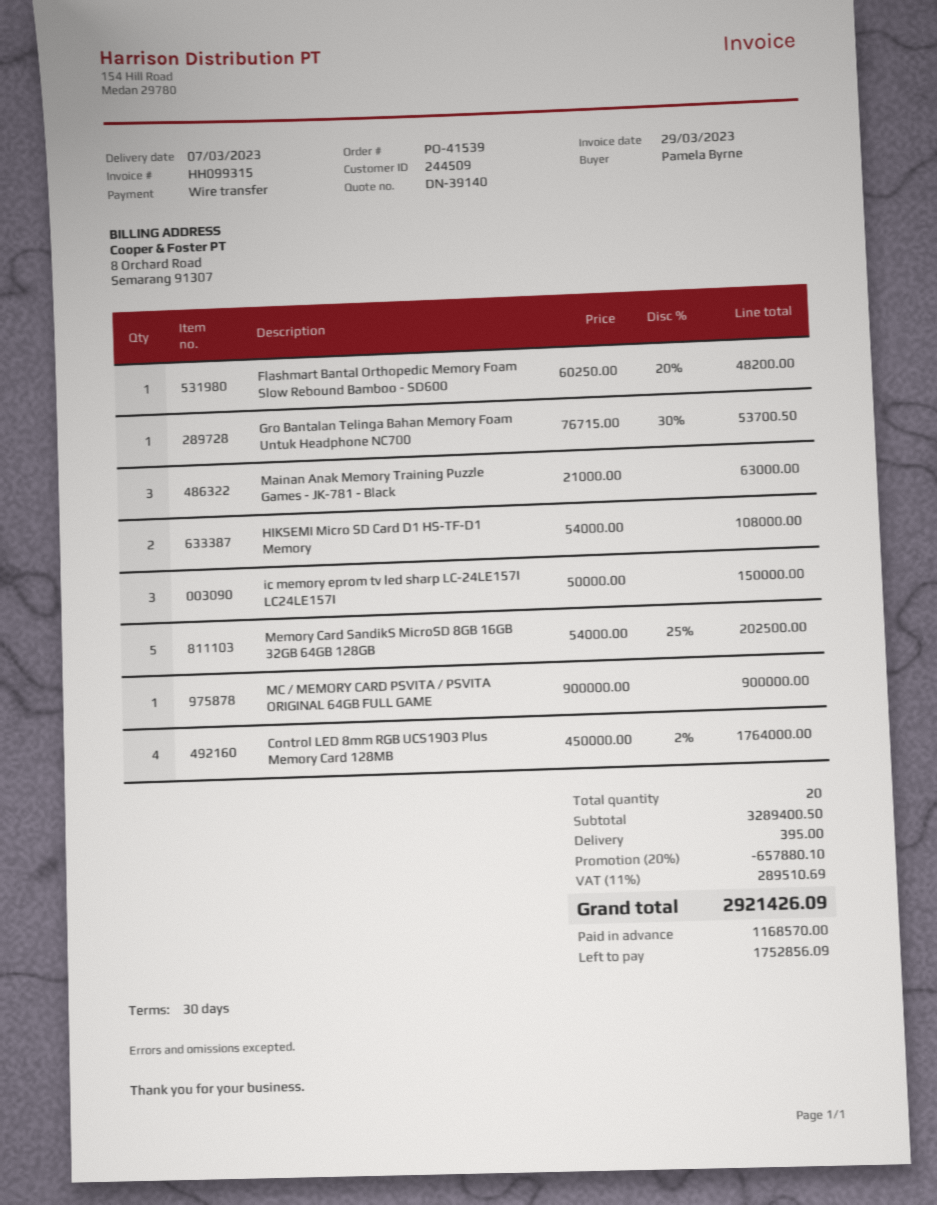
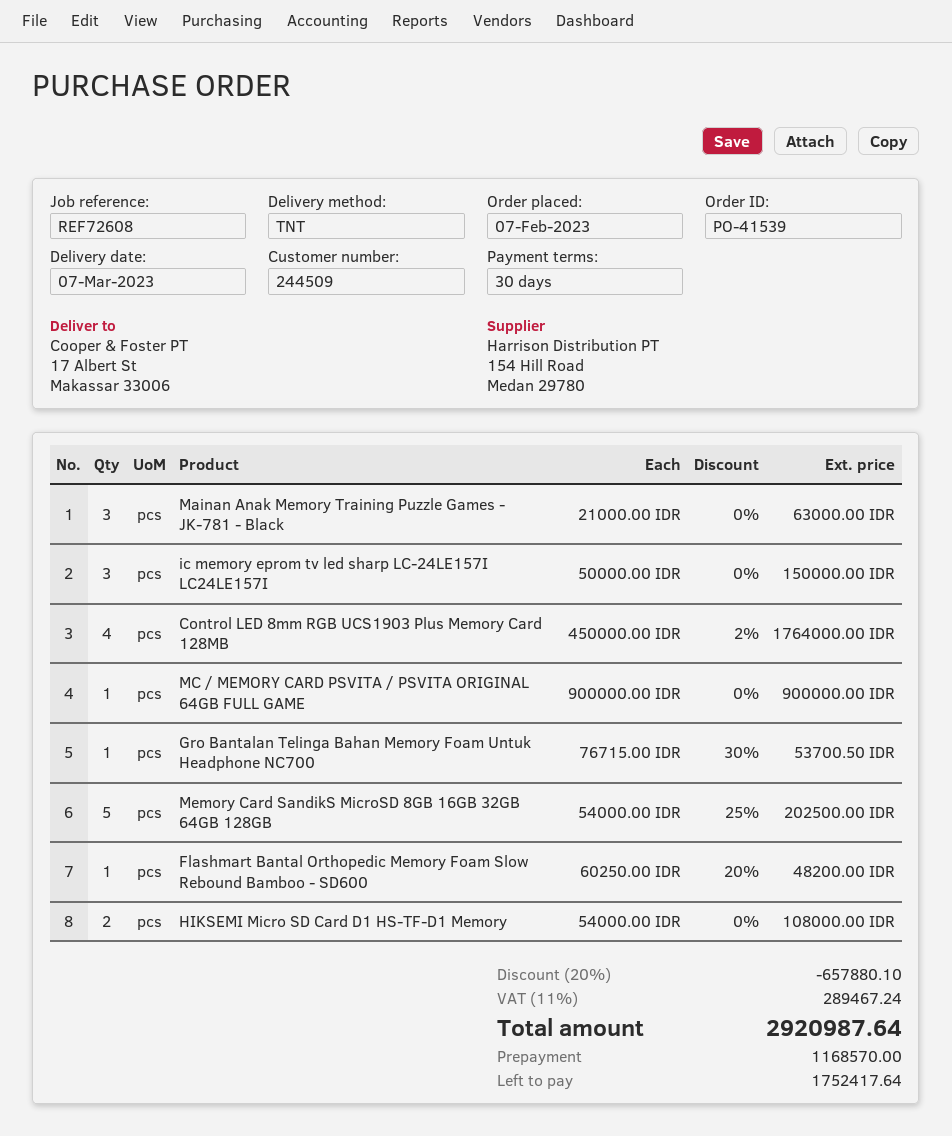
shipping: 395.00 -> none
tax: 11% = 289510.69 -> 11% = 289467.24
total: 2921426.09 -> 2920987.64
balance: 1752856.09 -> 1752417.64

